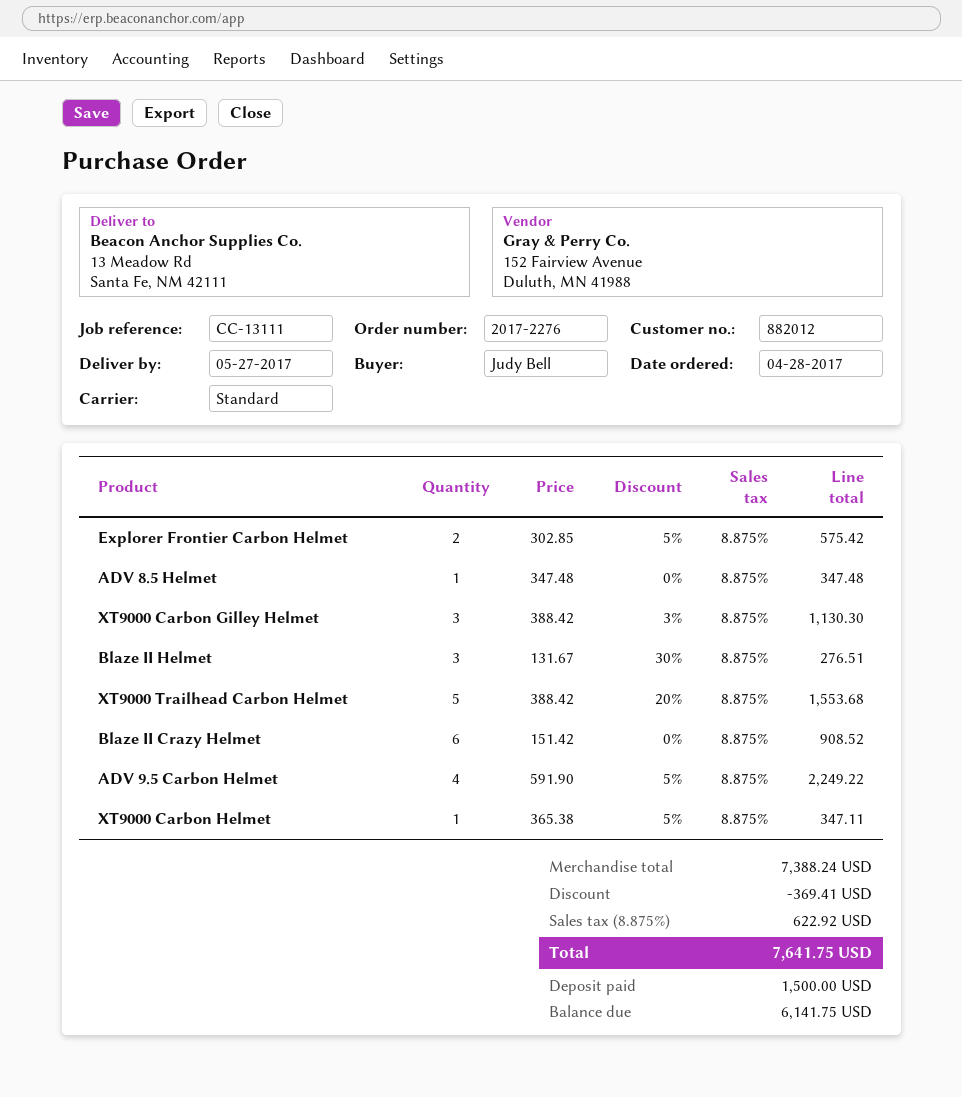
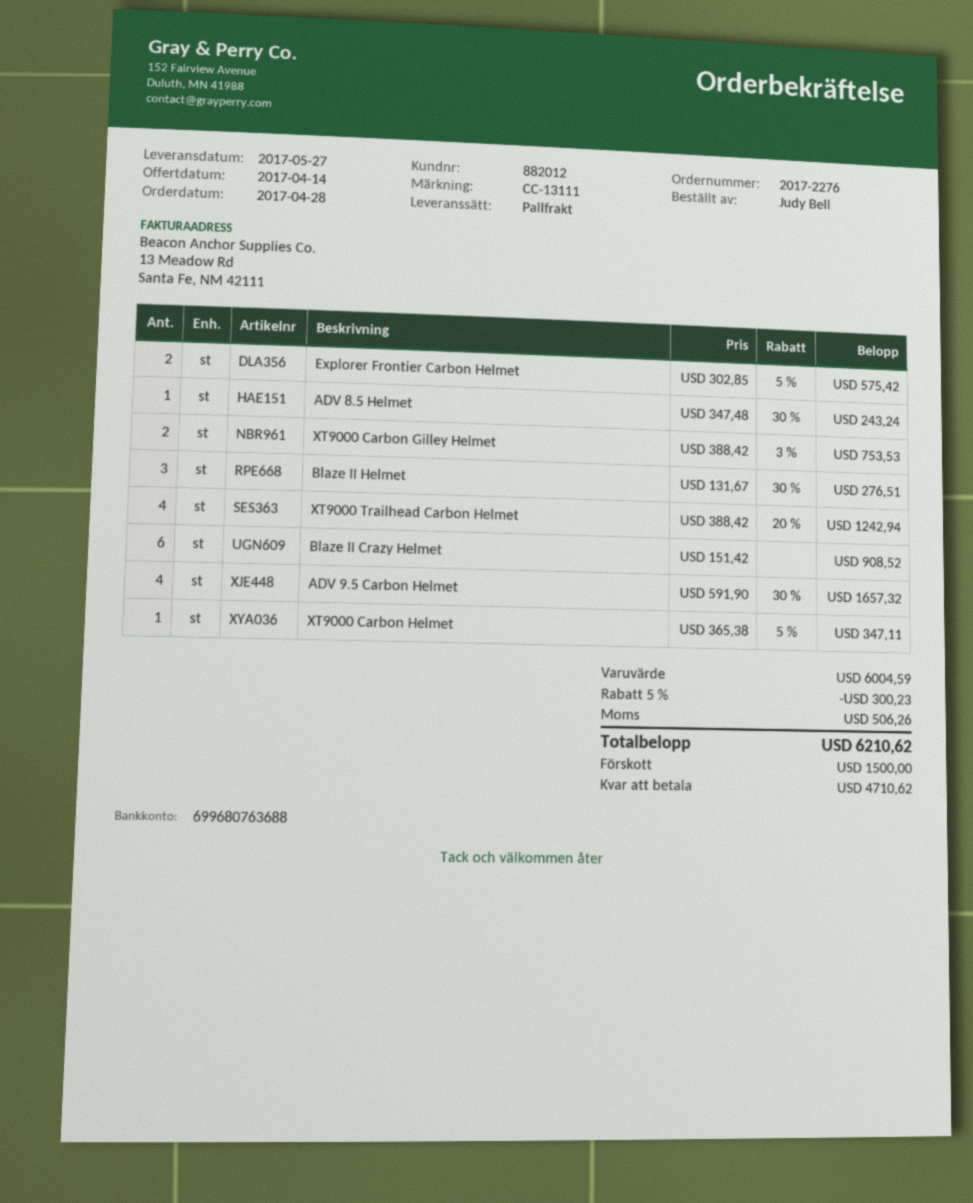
shipping method: standard -> pallet freight
ADV 8.5 Helmet: 1 x 347.48 = 347.48 -> 1 x 347.48 - 30% = 243.24
XT9000 Carbon Gilley Helmet: 3 x 388.42 - 3% = 1130.30 -> 2 x 388.42 - 3% = 753.53
XT9000 Trailhead Carbon Helmet: 5 x 388.42 - 20% = 1553.68 -> 4 x 388.42 - 20% = 1242.94
ADV 9.5 Carbon Helmet: 4 x 591.90 - 5% = 2249.22 -> 4 x 591.90 - 30% = 1657.32
subtotal: 7388.24 -> 6004.59
discount: 369.41 -> 300.23
tax: 622.92 -> 506.26
total: 7641.75 -> 6210.62
balance: 6141.75 -> 4710.62

